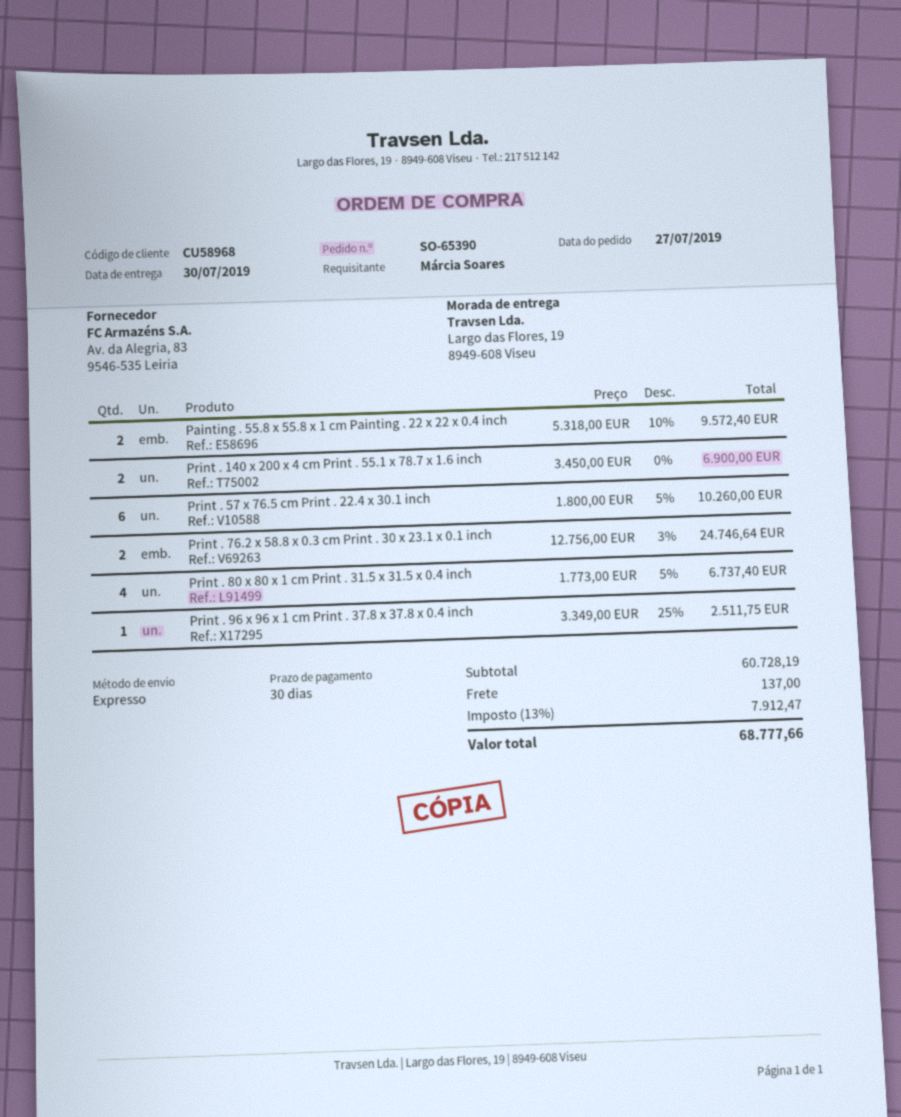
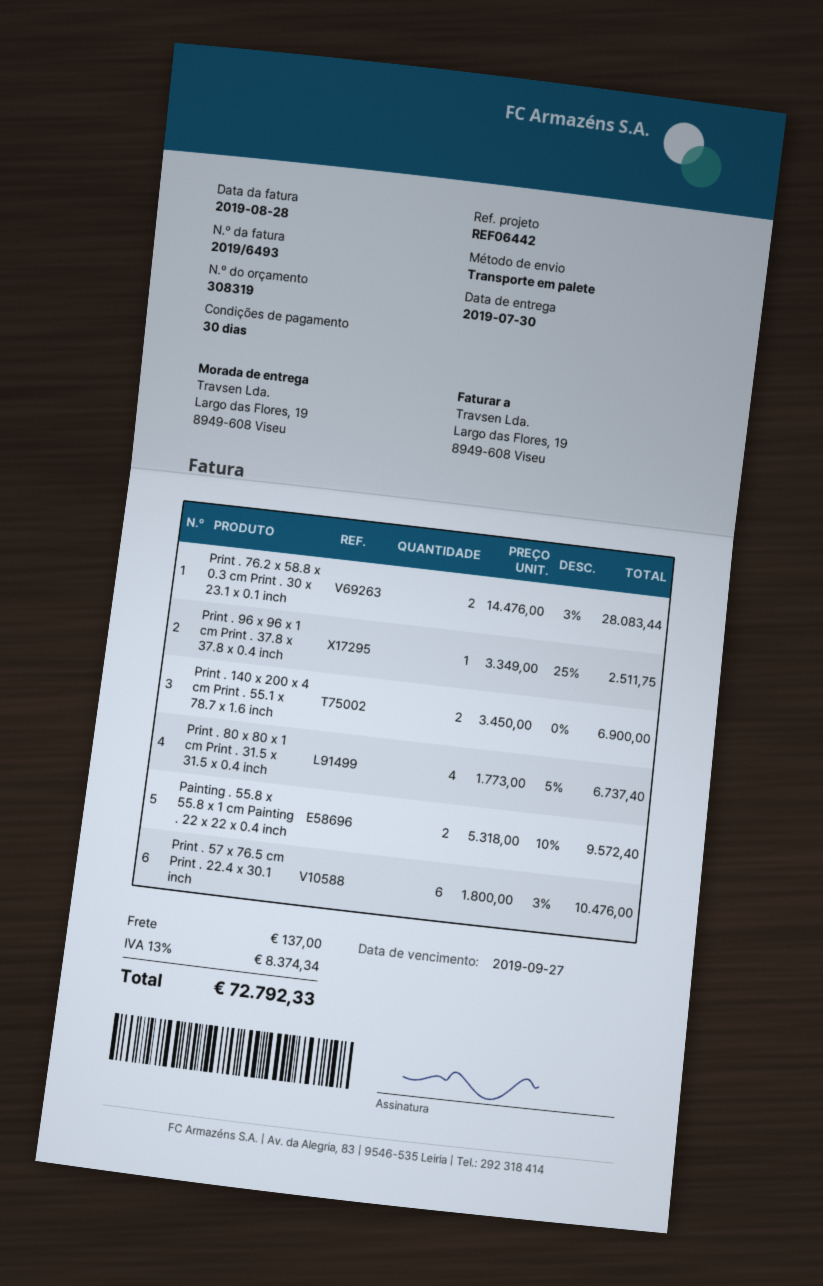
shipping method: express -> pallet freight
Print . 57 x 76.5 cm Print . 22.4 x 30.1 inch: 6 x 1800.00 - 5% = 10260.00 -> 6 x 1800.00 - 3% = 10476.00
Print . 76.2 x 58.8 x 0.3 cm Print . 30 x 23.1 x 0.1 inch: 2 x 12756.00 - 3% = 24746.64 -> 2 x 14476.00 - 3% = 28083.44
tax: 13% = 7912.47 -> 13% = 8374.34
total: 68777.66 -> 72792.33

